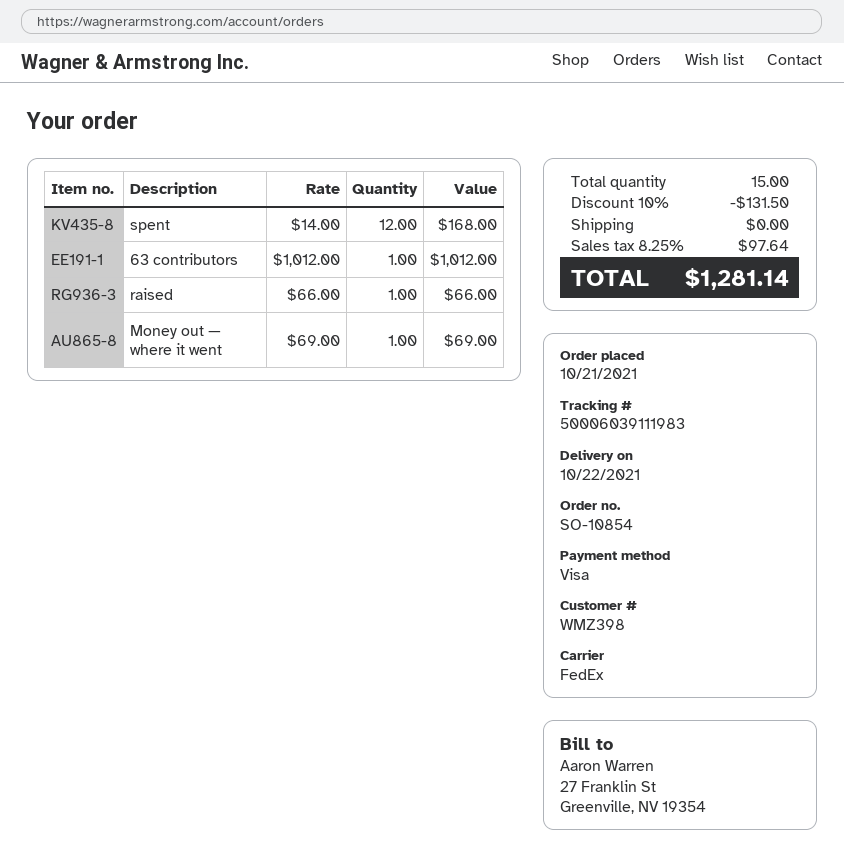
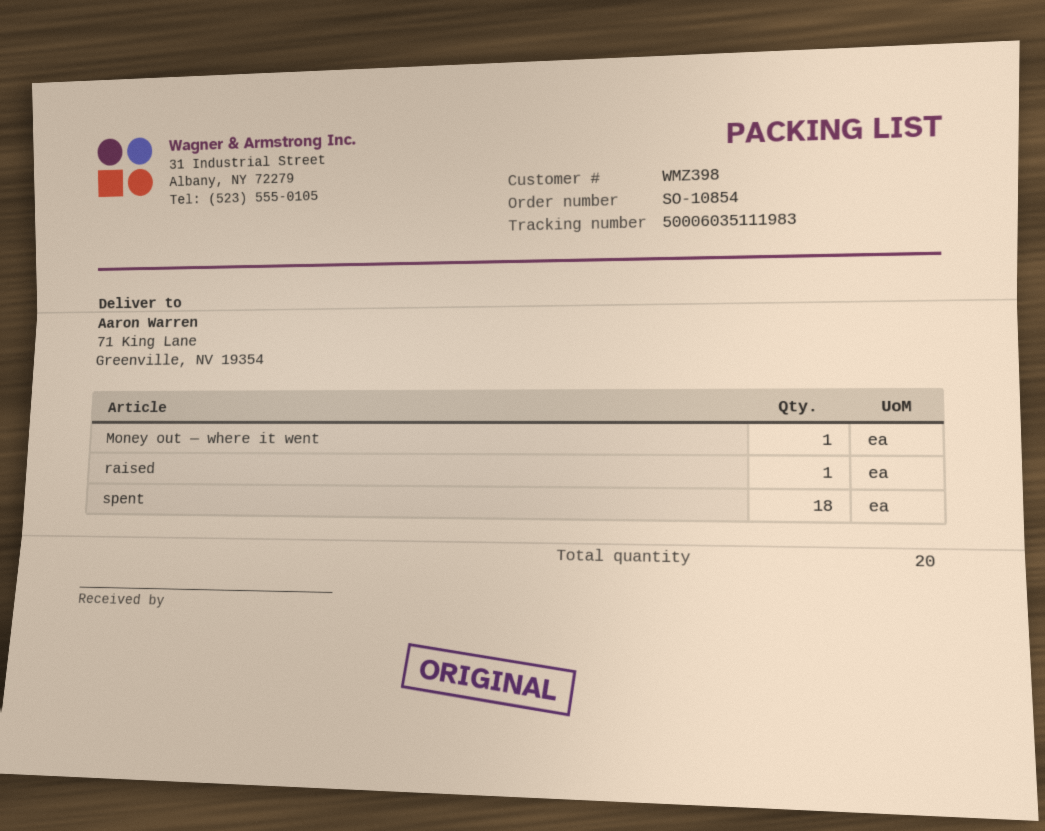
tracking number: 50006039111983 -> 50006035111983
spent: 12 -> 18
63 contributors: 1 -> none
total quantity: 15 -> 20

